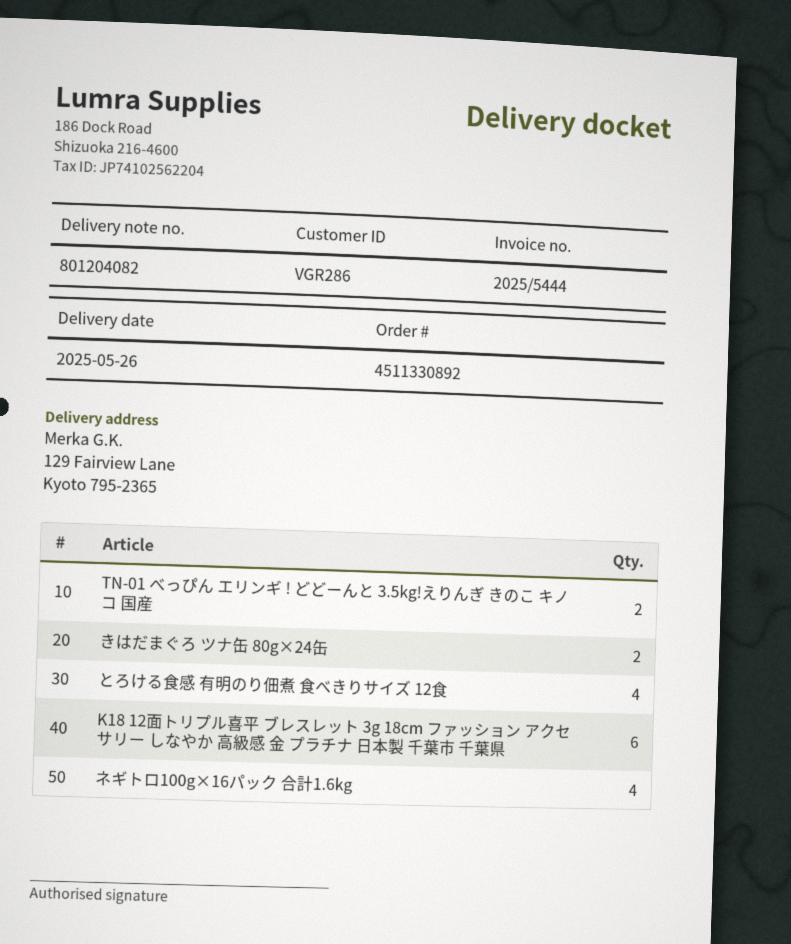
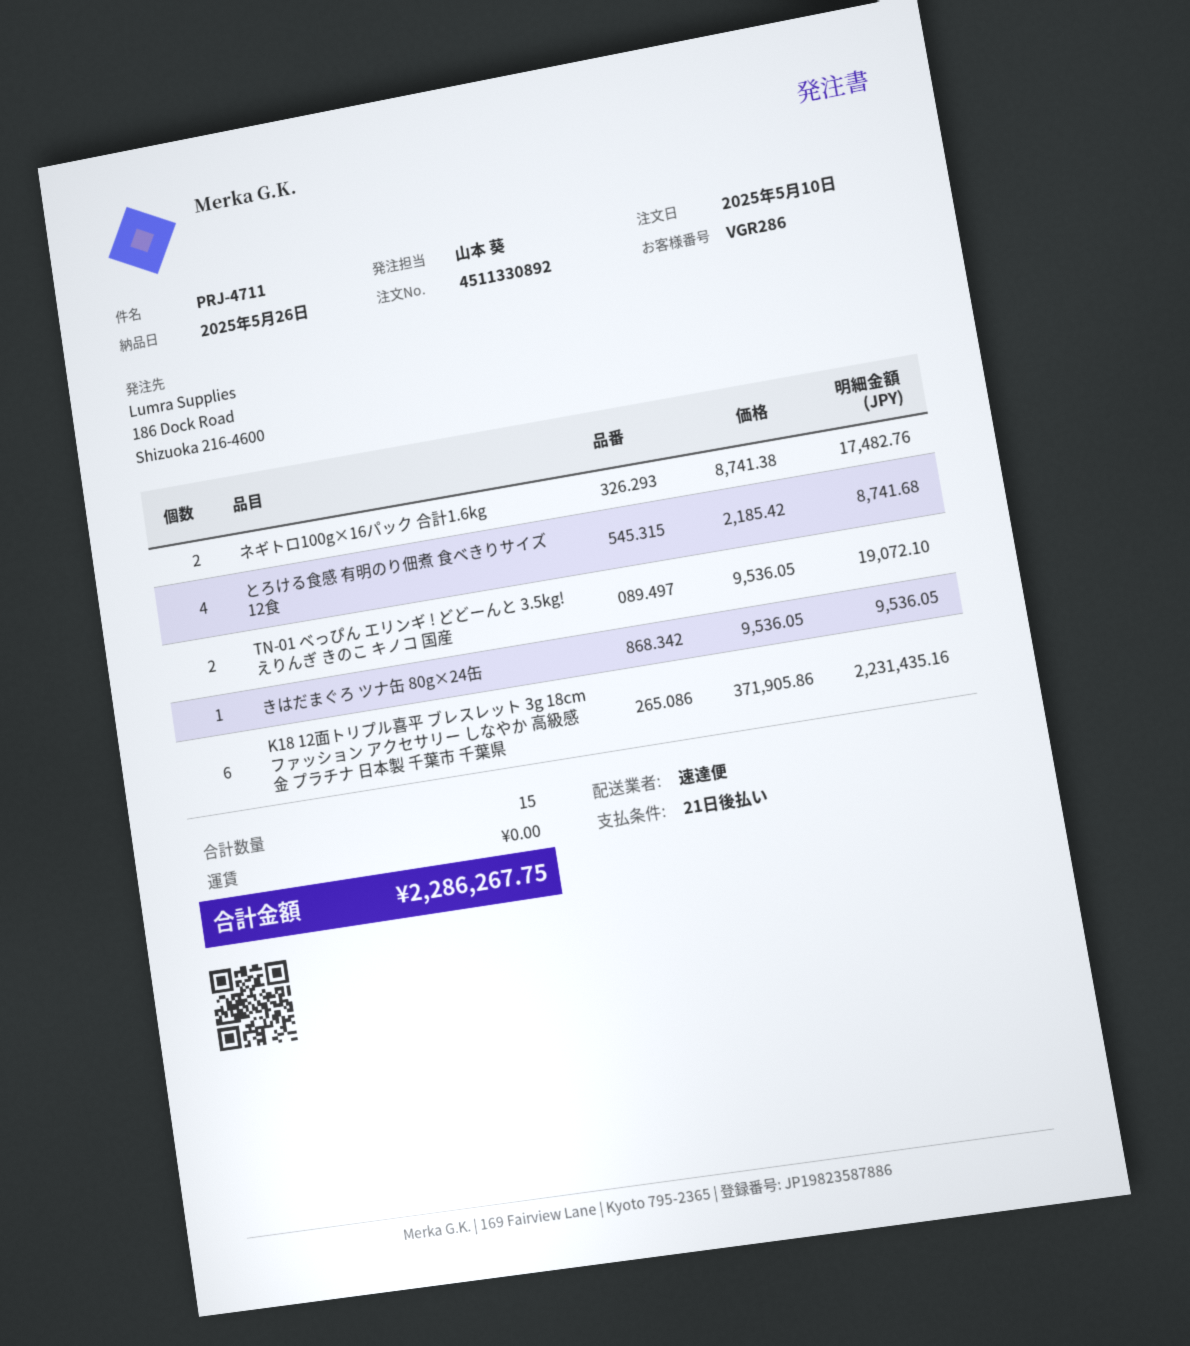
きはだまぐろ ツナ缶 80g×24缶: 2 -> 1
ネギトロ100g×16パック 合計1.6kg: 4 -> 2

